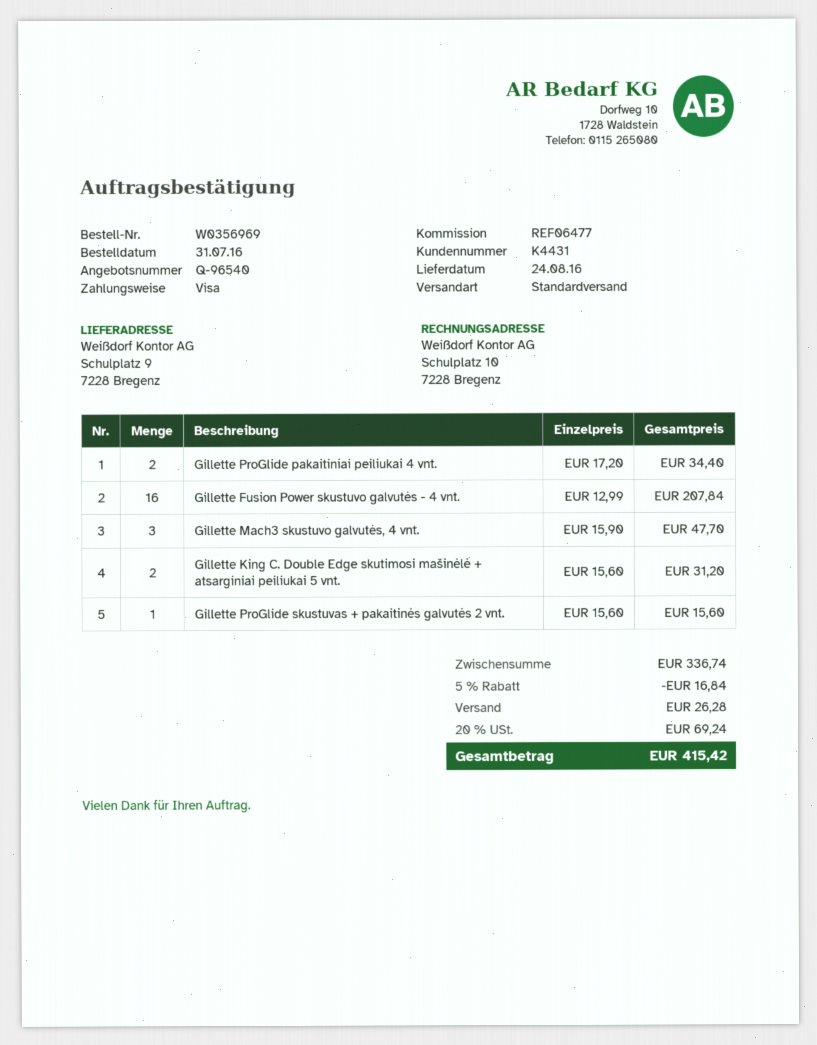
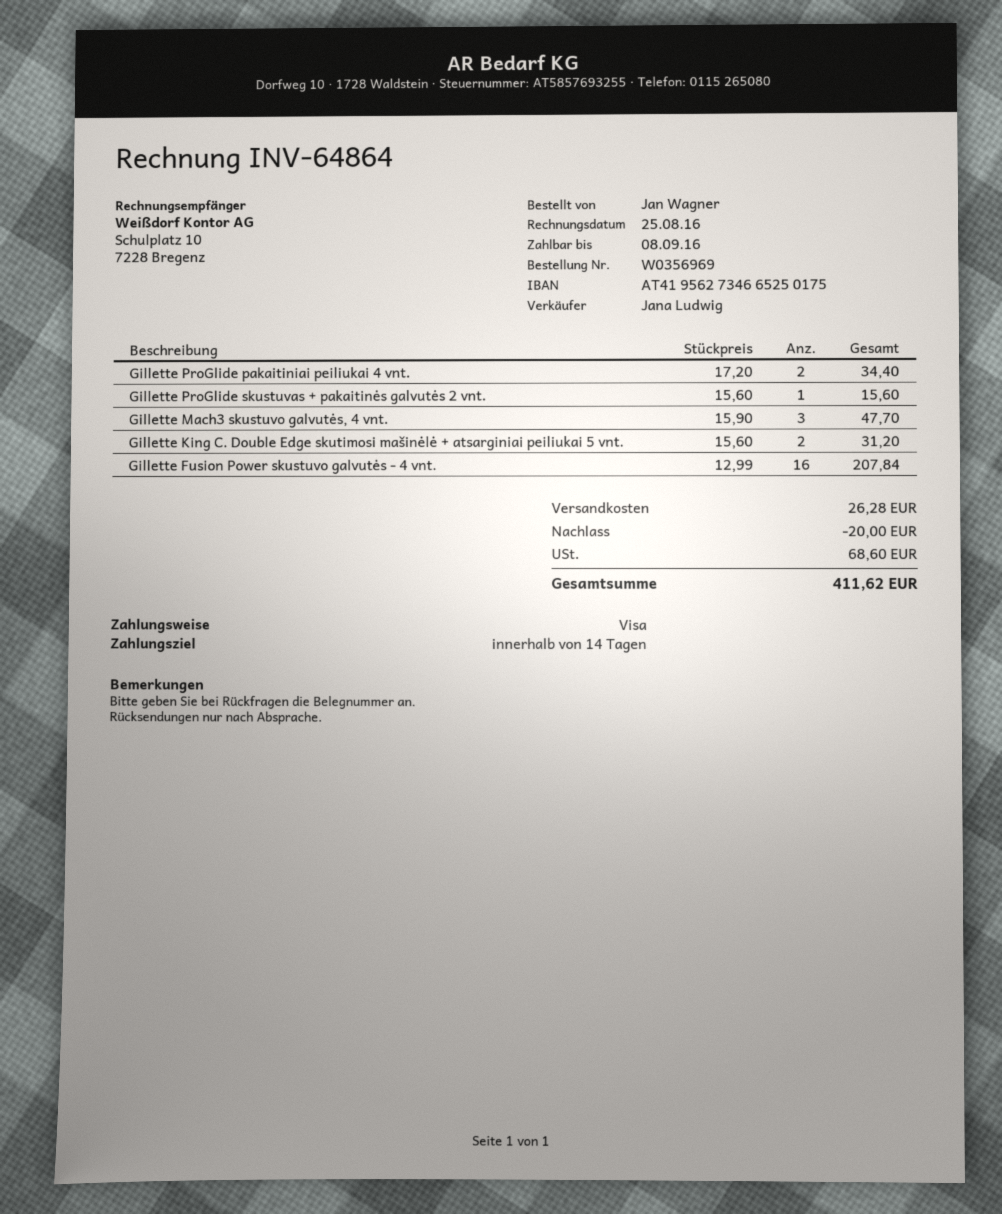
discount: 16.84 -> 20.00
tax: 69.24 -> 68.60
total: 415.42 -> 411.62

